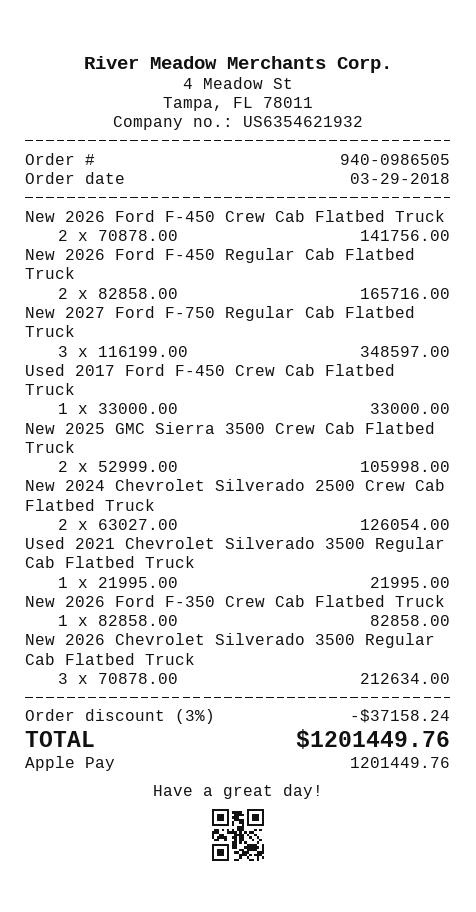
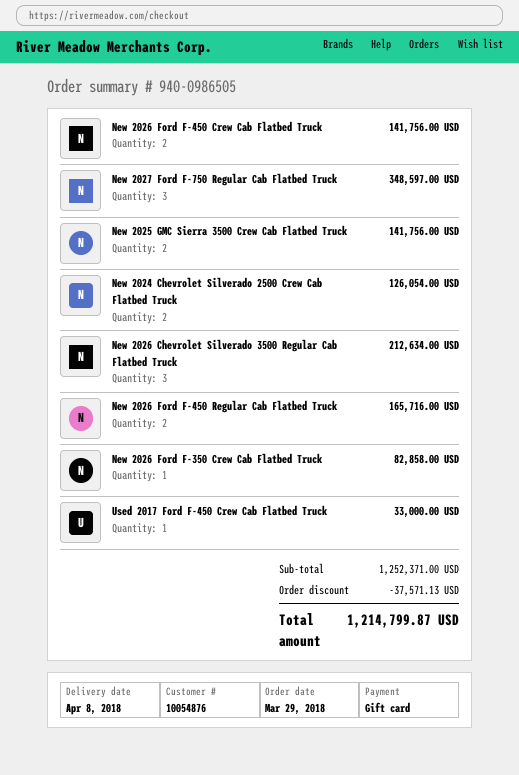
payment method: Apple Pay -> gift card
New 2025 GMC Sierra 3500 Crew Cab Flatbed Truck: 2 for 105998.00 -> 2 for 141756.00
Used 2021 Chevrolet Silverado 3500 Regular Cab Flatbed Truck: 1 for 21995.00 -> none
discount: 37158.24 -> 37571.13
total: 1201449.76 -> 1214799.87

